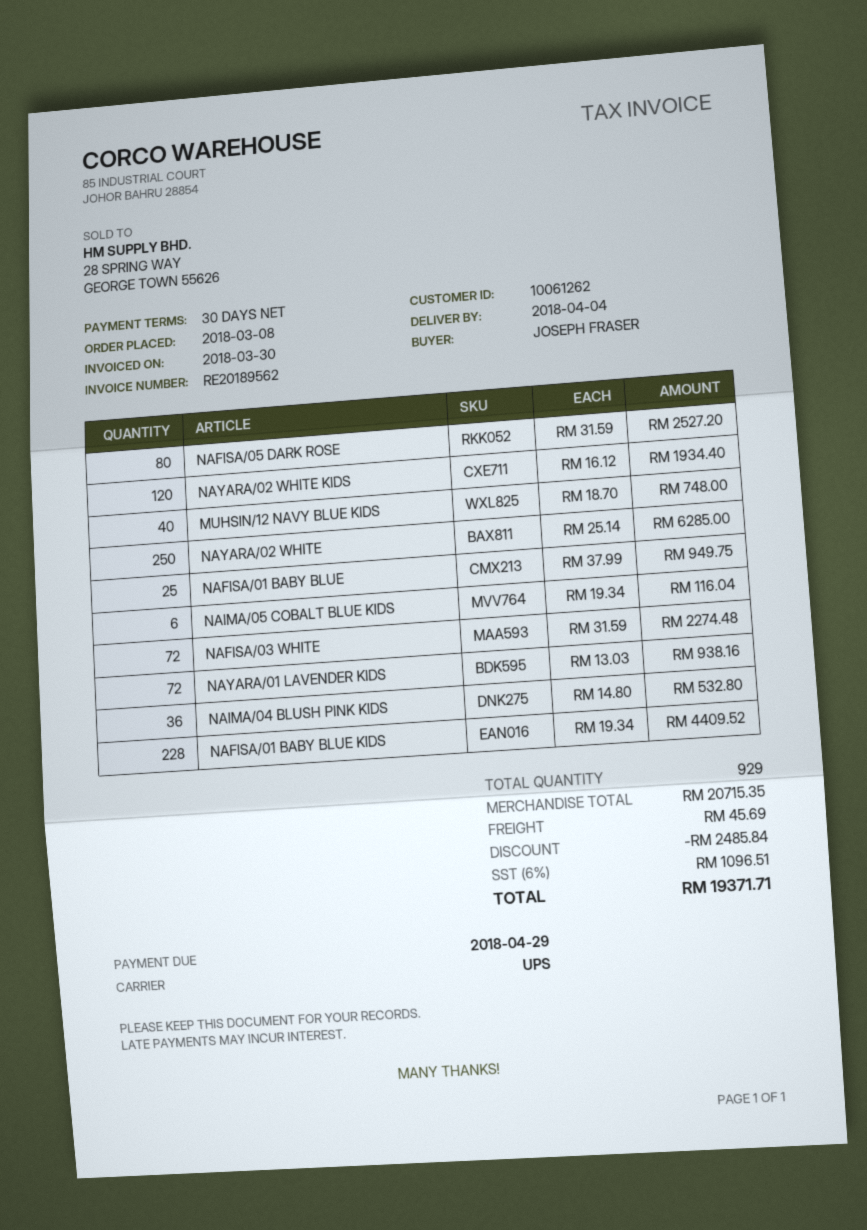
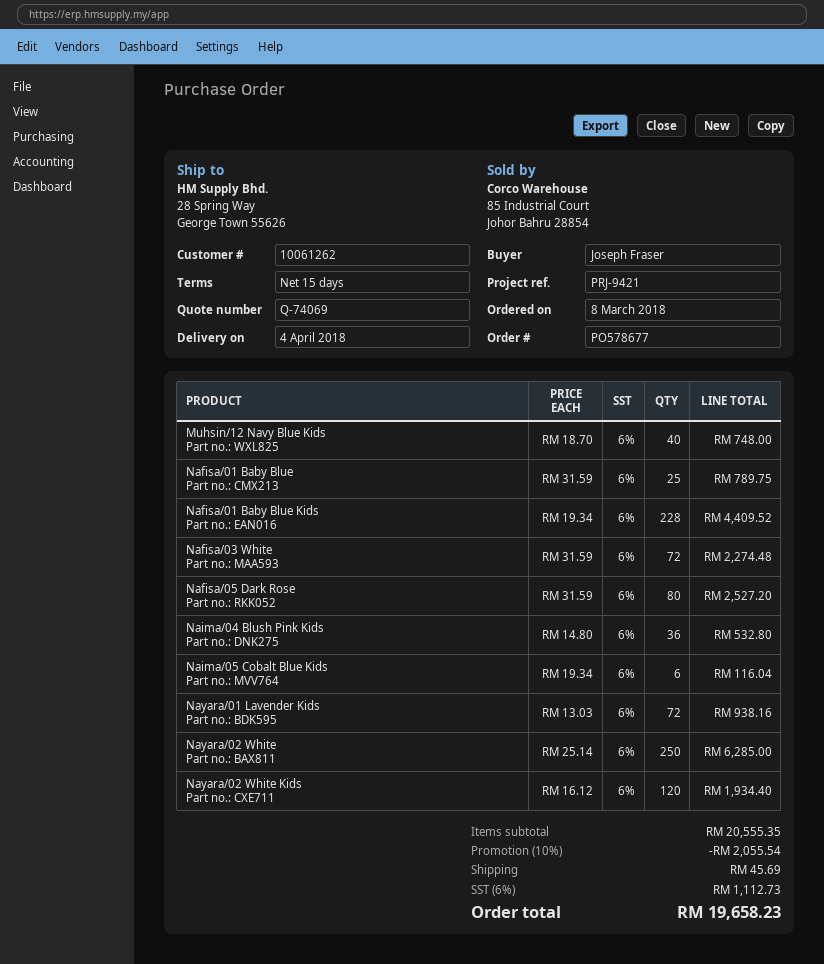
payment terms: 30 days -> 15 days
NAFISA/01 BABY BLUE: 25 x 37.99 = 949.75 -> 25 x 31.59 = 789.75
subtotal: 20715.35 -> 20555.35
discount: 2485.84 -> 2055.54
tax: 6% = 1096.51 -> 6% = 1112.73
total: 19371.71 -> 19658.23

